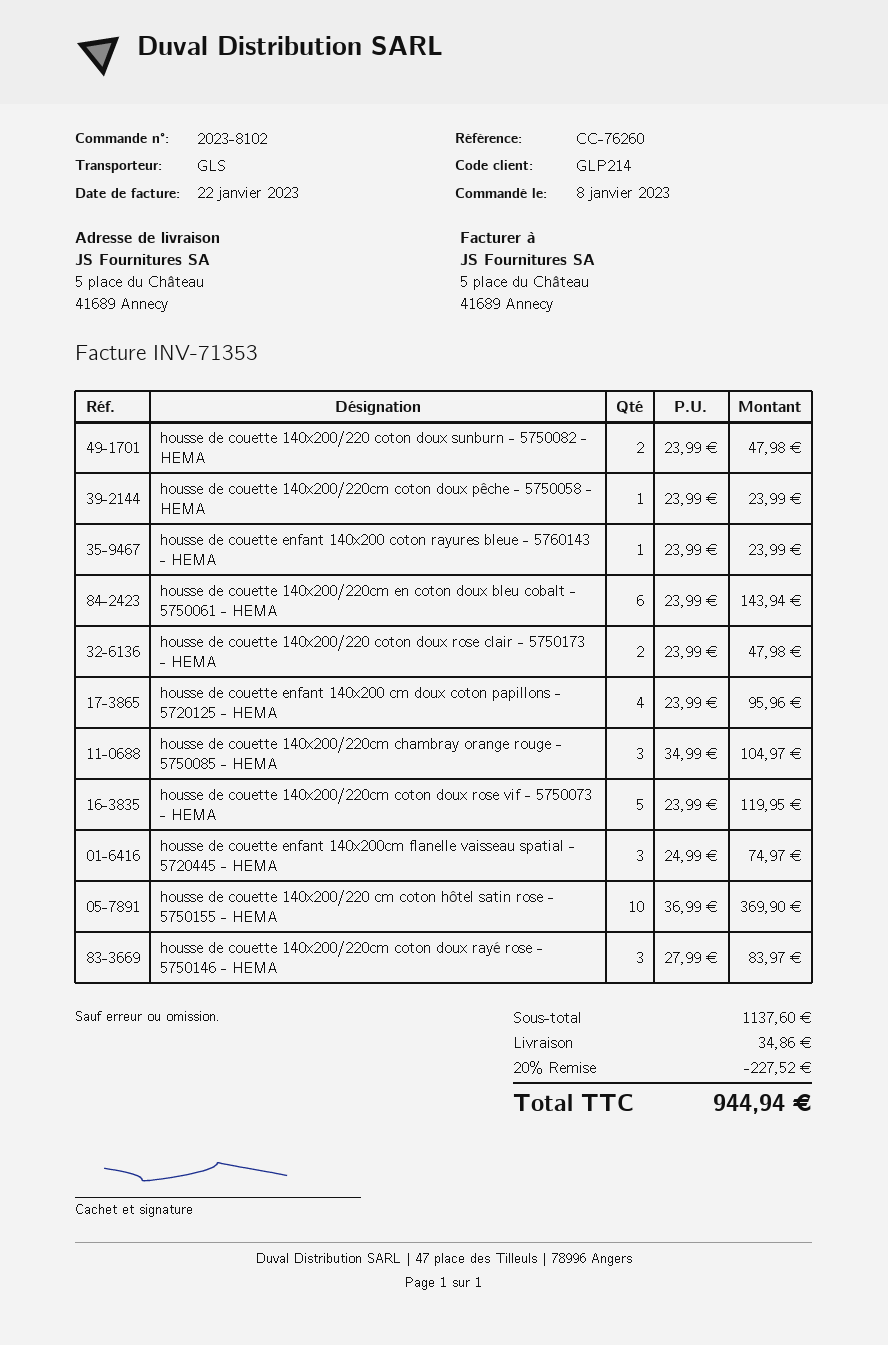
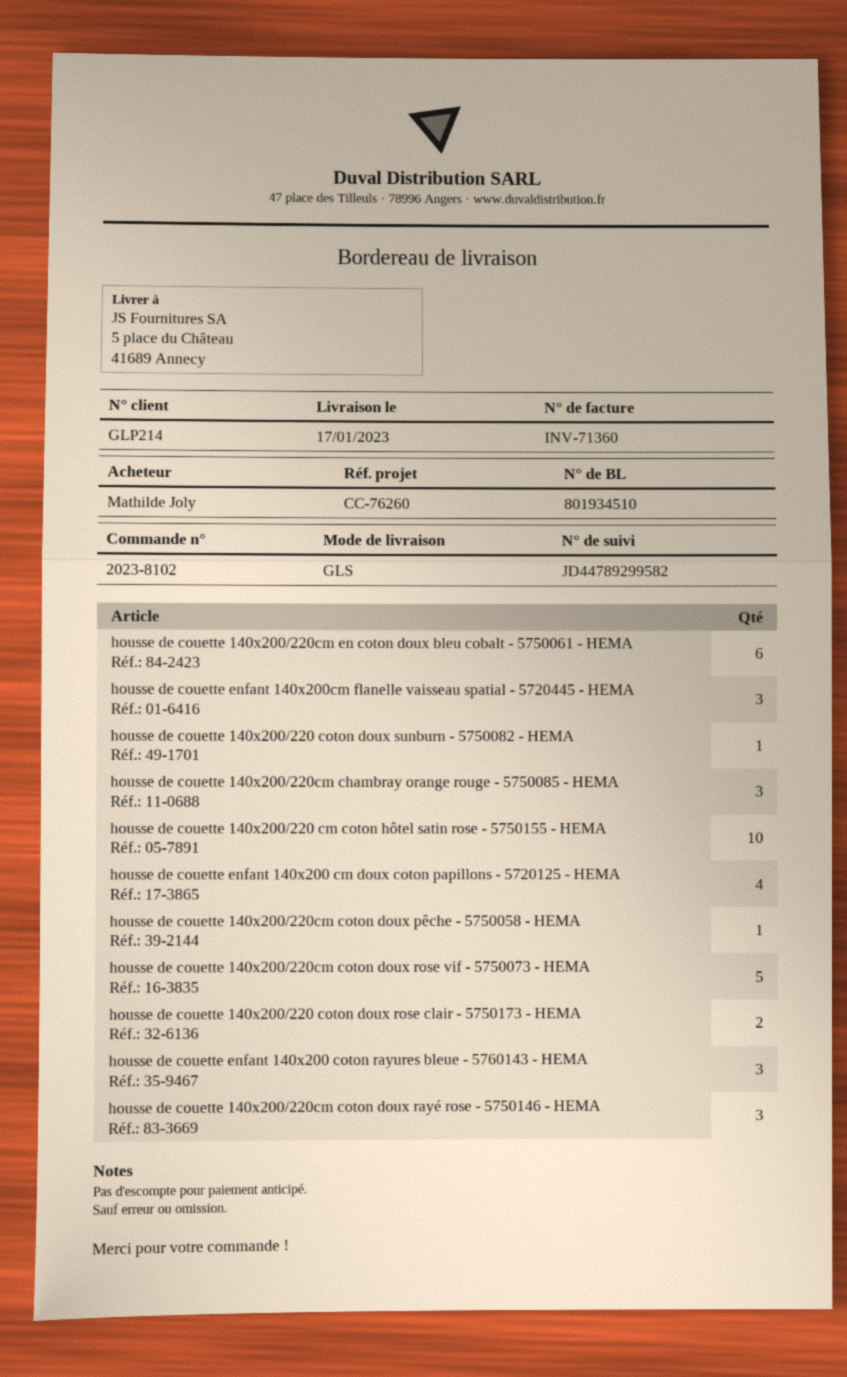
invoice number: INV-71353 -> INV-71360
housse de couette 140x200/220 coton doux sunburn - 5750082 - HEMA: 2 -> 1
housse de couette enfant 140x200 coton rayures bleue - 5760143 - HEMA: 1 -> 3

